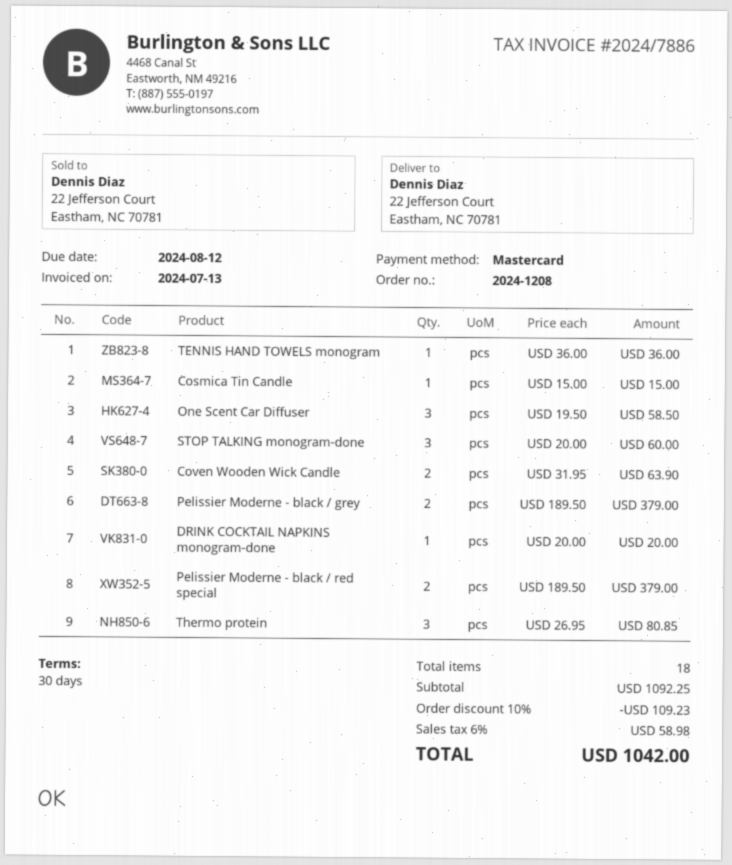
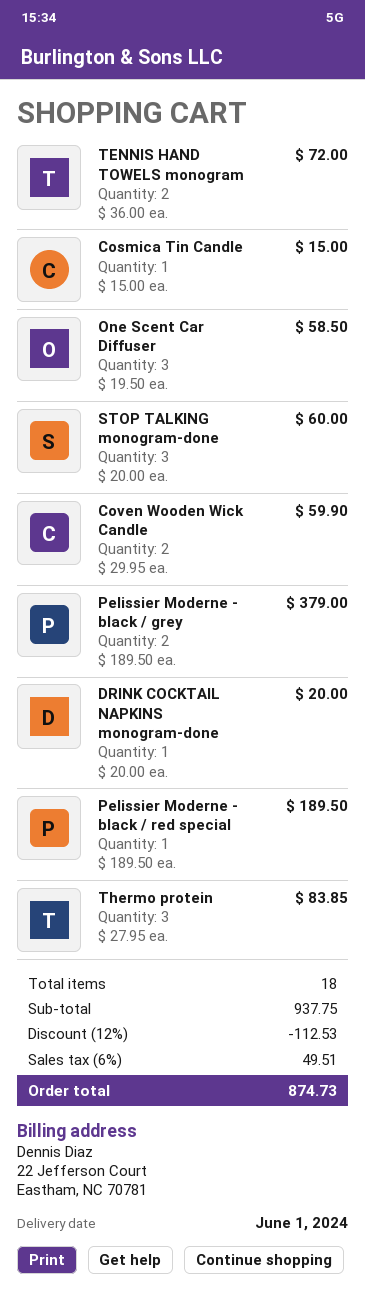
TENNIS HAND TOWELS monogram: 1 x 36.00 = 36.00 -> 2 x 36.00 = 72.00
Coven Wooden Wick Candle: 2 x 31.95 = 63.90 -> 2 x 29.95 = 59.90
Pelissier Moderne - black / red special: 2 x 189.50 = 379.00 -> 1 x 189.50 = 189.50
Thermo protein: 3 x 26.95 = 80.85 -> 3 x 27.95 = 83.85
subtotal: 1092.25 -> 937.75
discount: 10% = 109.23 -> 12% = 112.53
tax: 6% = 58.98 -> 6% = 49.51
total: 1042.00 -> 874.73

